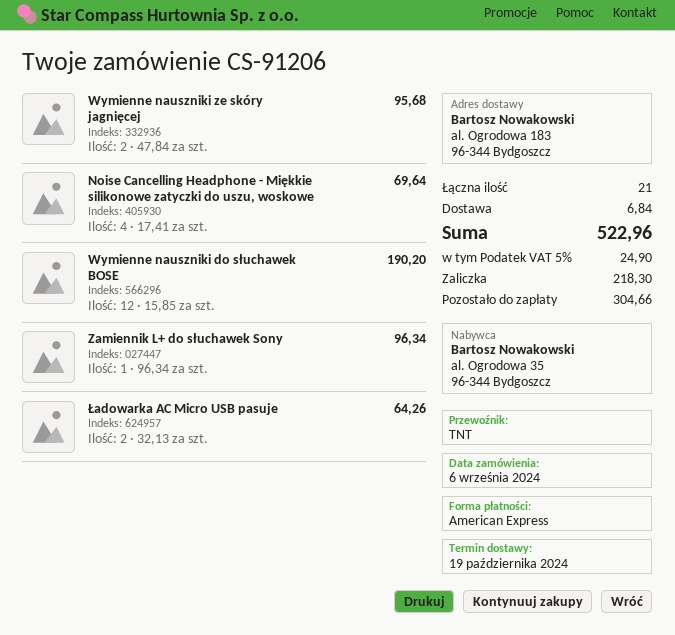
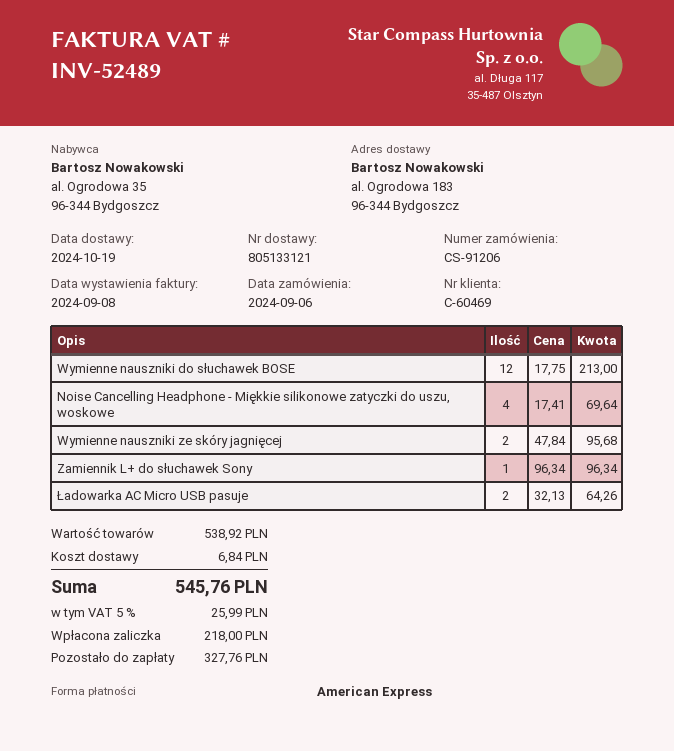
Wymienne nauszniki do słuchawek BOSE: 12 x 15.85 = 190.20 -> 12 x 17.75 = 213.00
tax: 5% = 24.90 -> 5% = 25.99
total: 522.96 -> 545.76
deposit: 218.30 -> 218.00
balance: 304.66 -> 327.76

